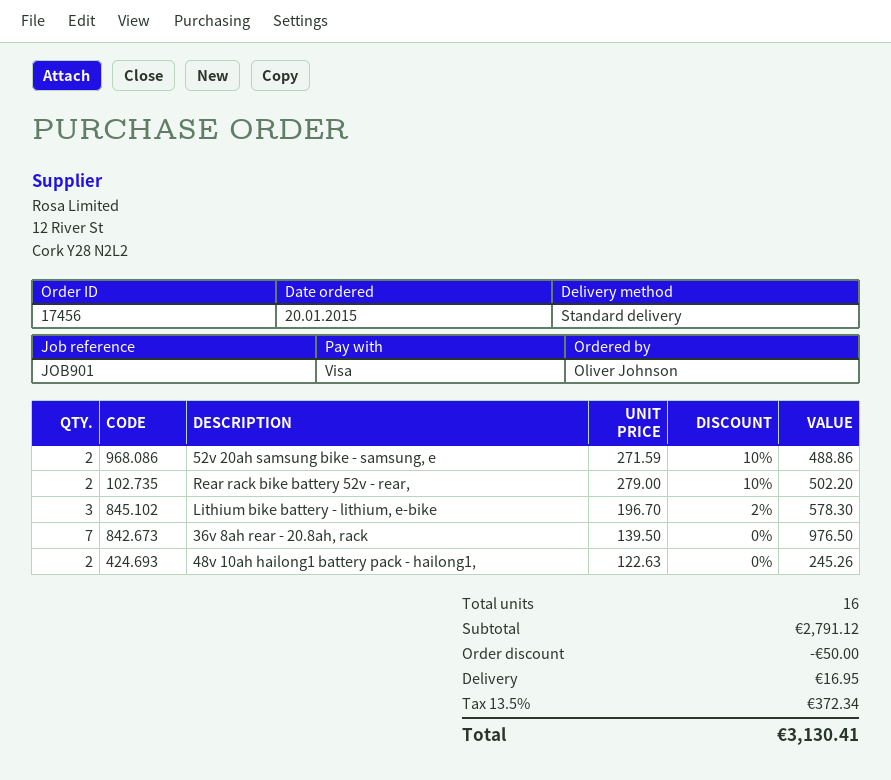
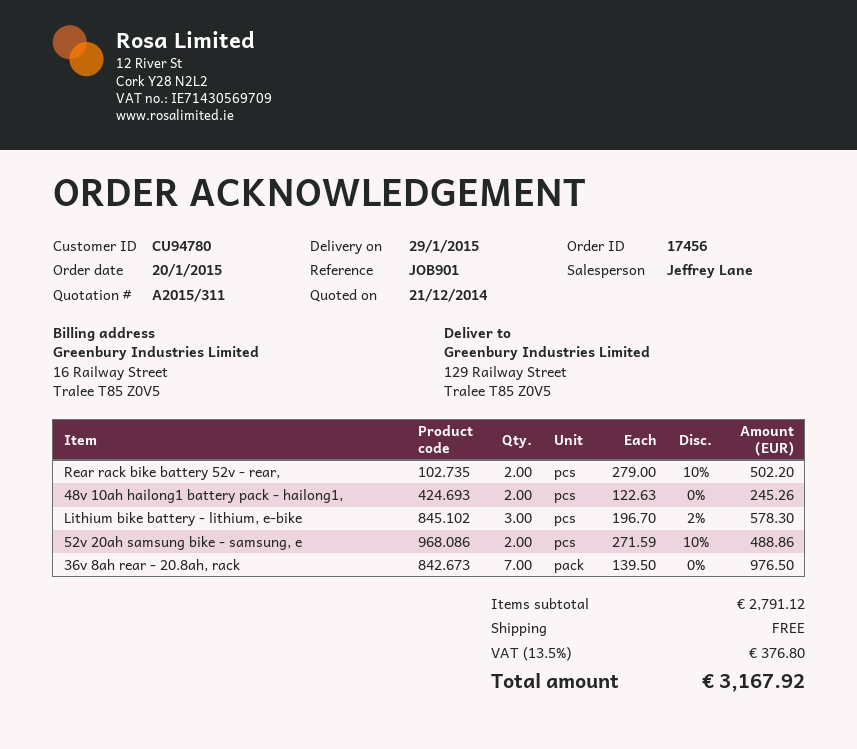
discount: 50.00 -> none
shipping: 16.95 -> 0.00
tax: 13.5% = 372.34 -> 13.5% = 376.80
total: 3130.41 -> 3167.92

